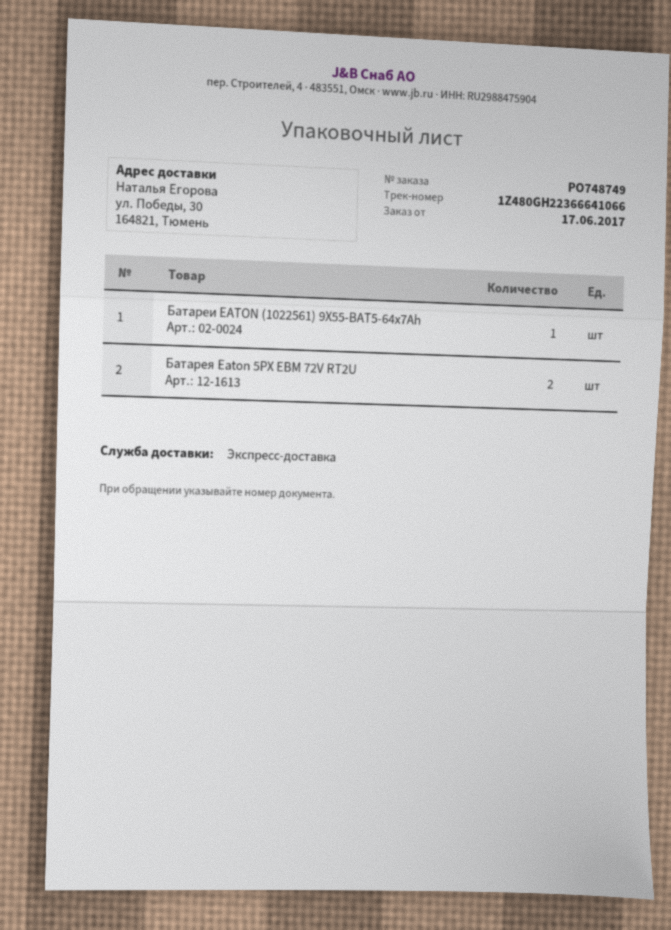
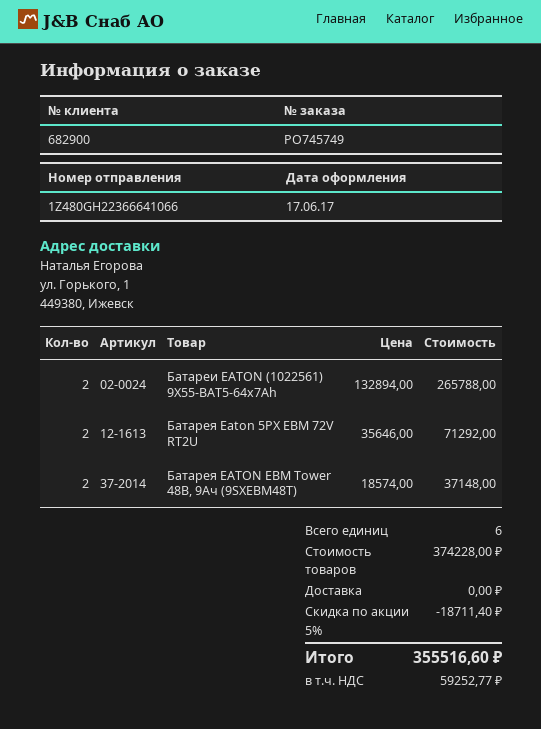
order number: PO748749 -> PO745749
ship to: ул. Победы, 30, 164821, Тюмень -> ул. Горького, 1, 449380, Ижевск
Батареи EATON (1022561) 9X55-BAT5-64x7Ah: 1 -> 2
Батарея EATON EBM Tower 48В, 9Ач (9SXEBM48T): none -> 2

